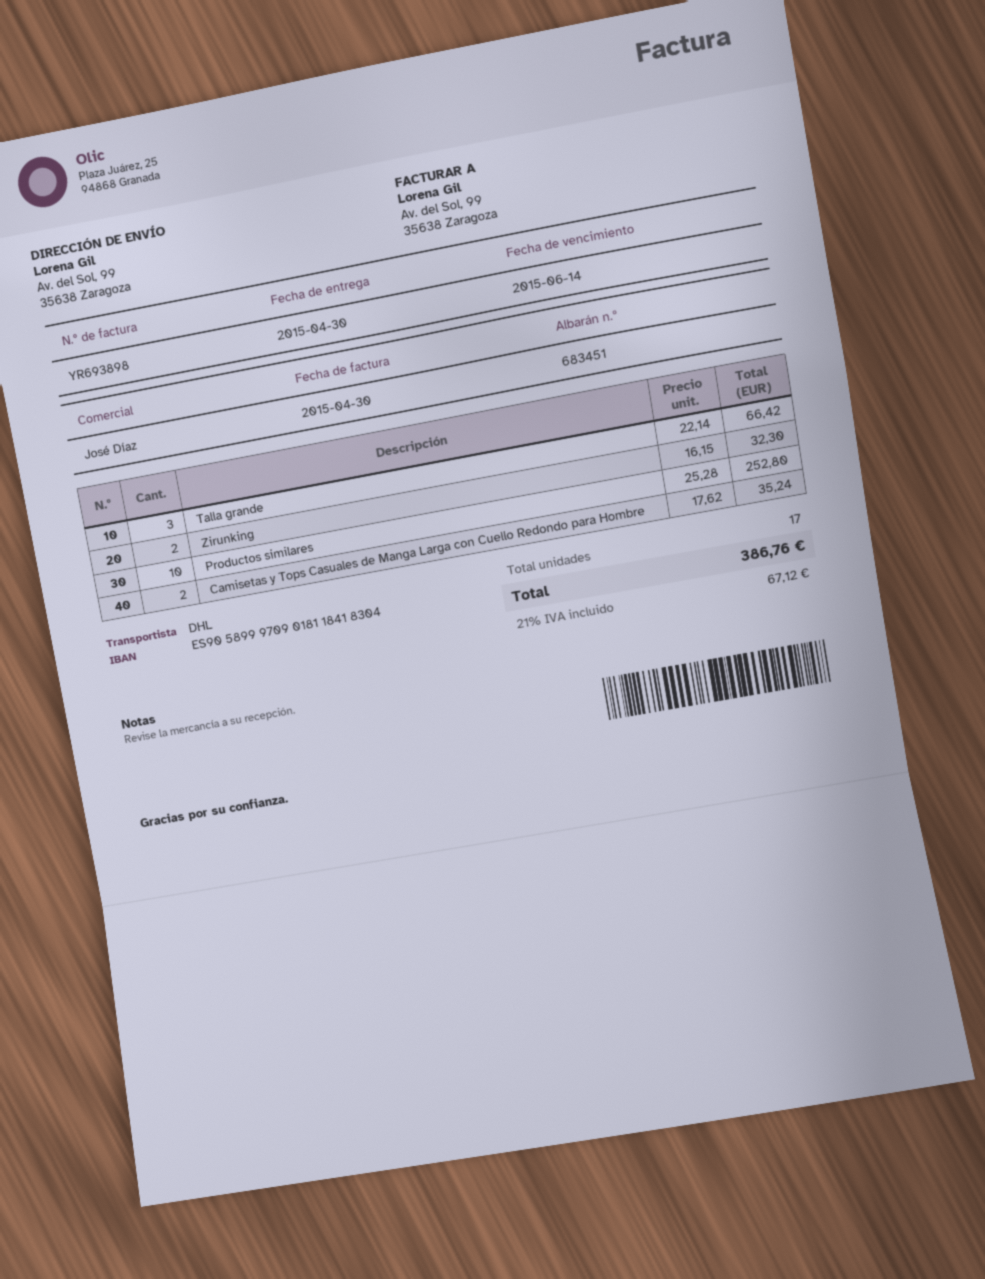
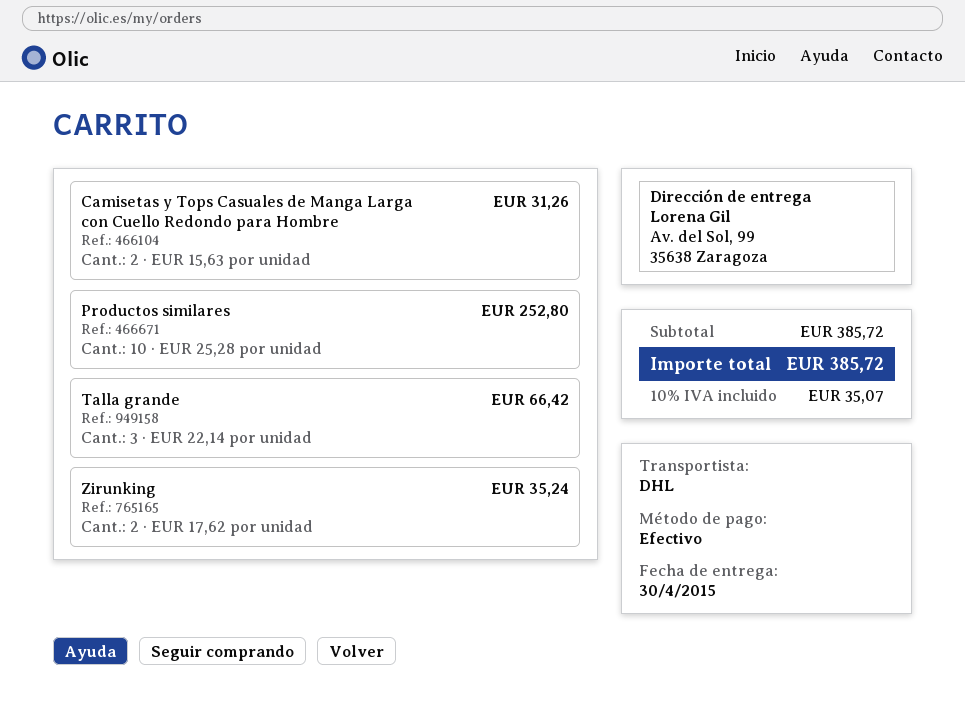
Zirunking: 2 x 16.15 = 32.30 -> 2 x 17.62 = 35.24
Camisetas y Tops Casuales de Manga Larga con Cuello Redondo para Hombre: 2 x 17.62 = 35.24 -> 2 x 15.63 = 31.26
tax: 21% = 67.12 -> 10% = 35.07
total: 386.76 -> 385.72

